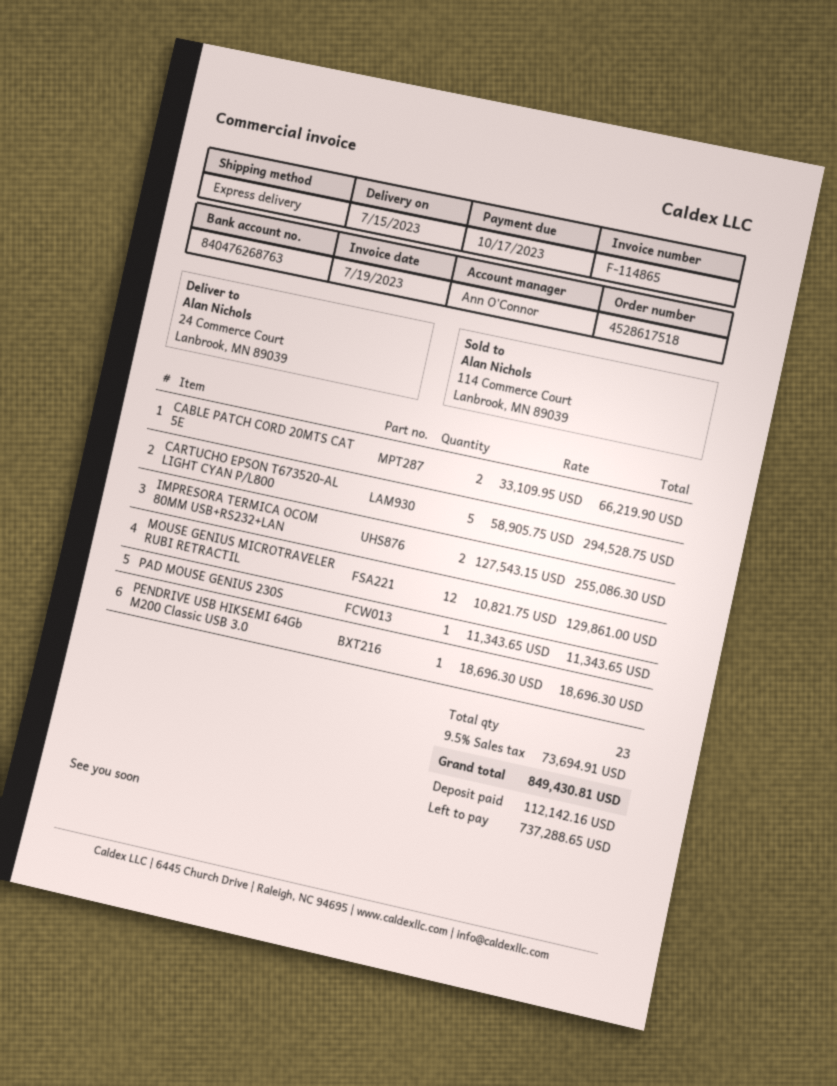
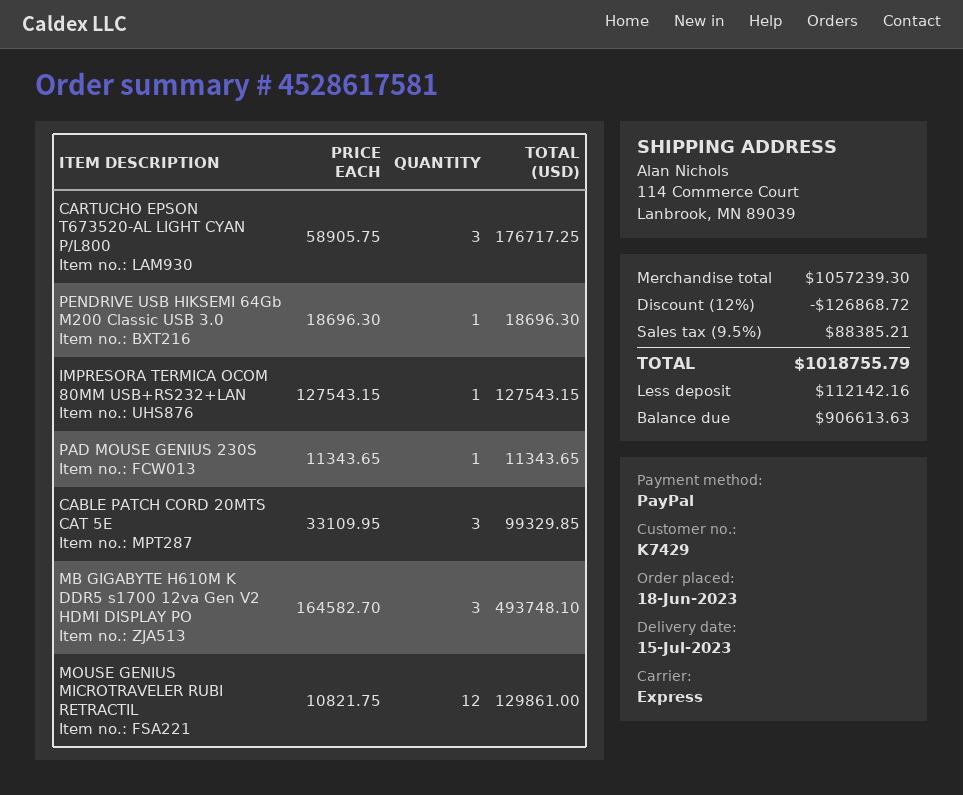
order number: 4528617518 -> 4528617581
ship to: 24 Commerce Court, Lanbrook, MN 89039 -> 114 Commerce Court, Lanbrook, MN 89039
CABLE PATCH CORD 20MTS CAT 5E: 2 x 33109.95 = 66219.90 -> 3 x 33109.95 = 99329.85
CARTUCHO EPSON T673520-AL LIGHT CYAN P/L800: 5 x 58905.75 = 294528.75 -> 3 x 58905.75 = 176717.25
IMPRESORA TERMICA OCOM 80MM USB+RS232+LAN: 2 x 127543.15 = 255086.30 -> 1 x 127543.15 = 127543.15
MB GIGABYTE H610M K DDR5 s1700 12va Gen V2 HDMI DISPLAY PO: none -> 3 x 164582.70 = 493748.10
discount: none -> 12% = 126868.72
tax: 9.5% = 73694.91 -> 9.5% = 88385.21
total: 849430.81 -> 1018755.79
balance: 737288.65 -> 906613.63

